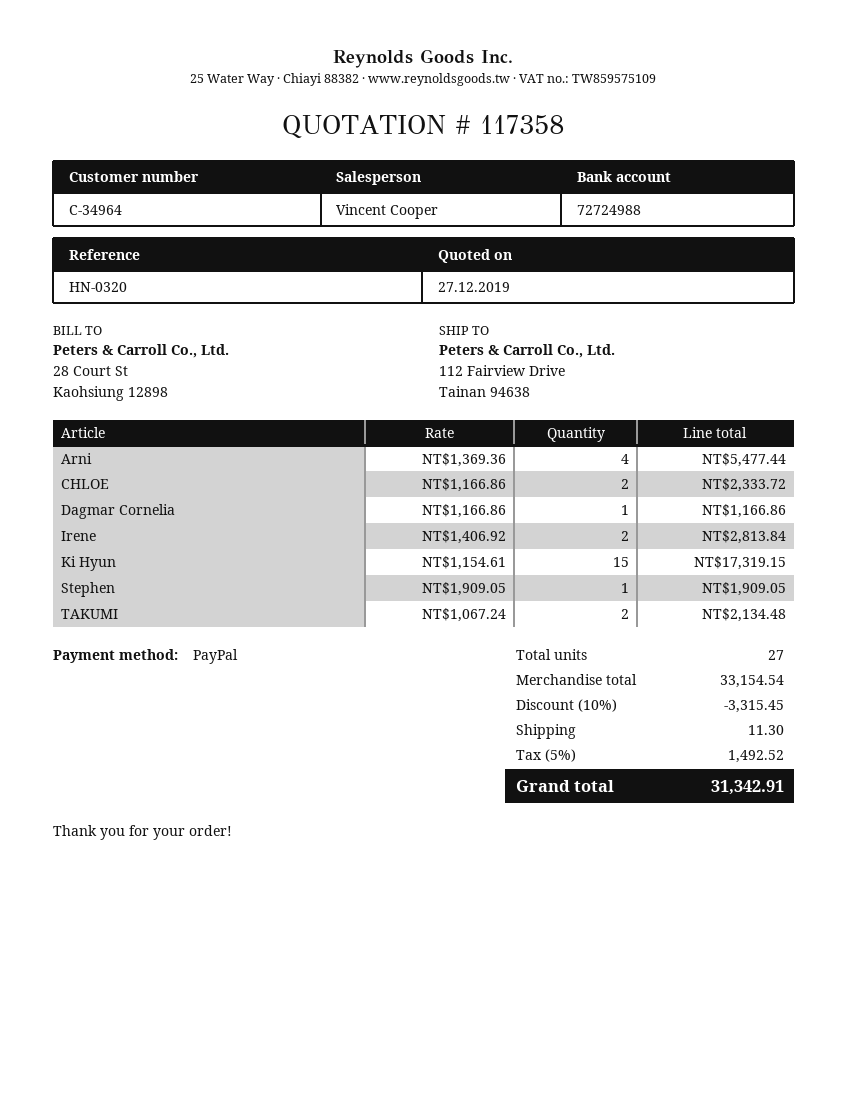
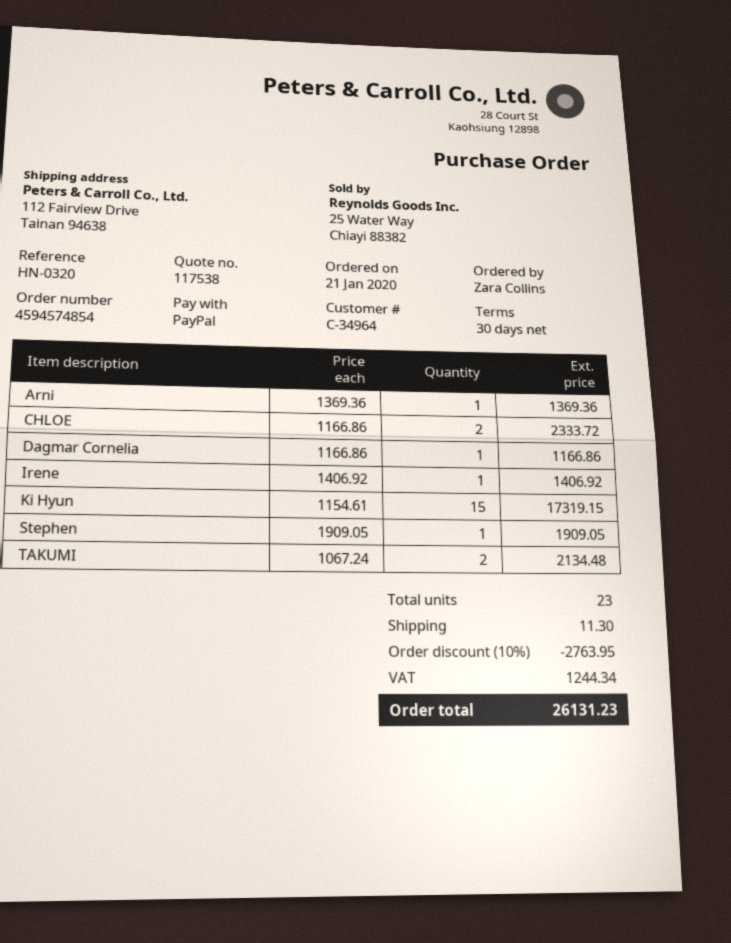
quote number: 117358 -> 117538
Arni: 4 x 1369.36 = 5477.44 -> 1 x 1369.36 = 1369.36
Irene: 2 x 1406.92 = 2813.84 -> 1 x 1406.92 = 1406.92
total quantity: 27 -> 23
discount: 10% = 3315.45 -> 10% = 2763.95
tax: 1492.52 -> 1244.34
total: 31342.91 -> 26131.23

